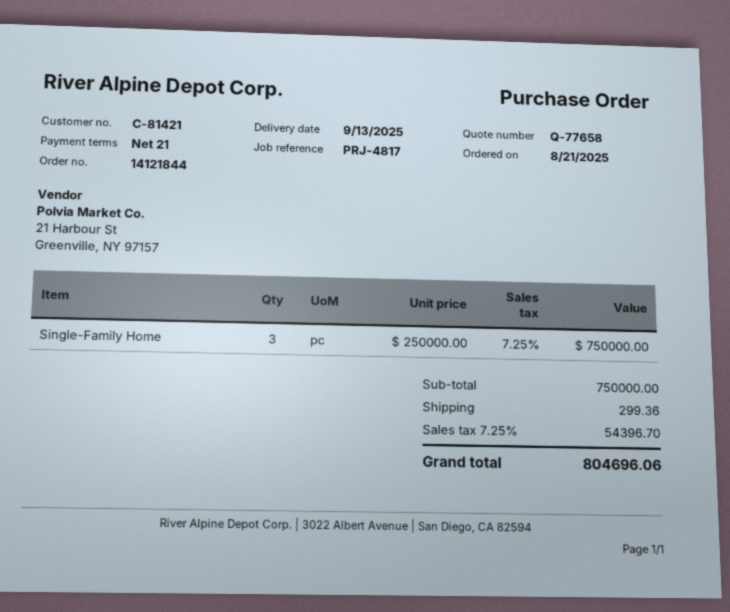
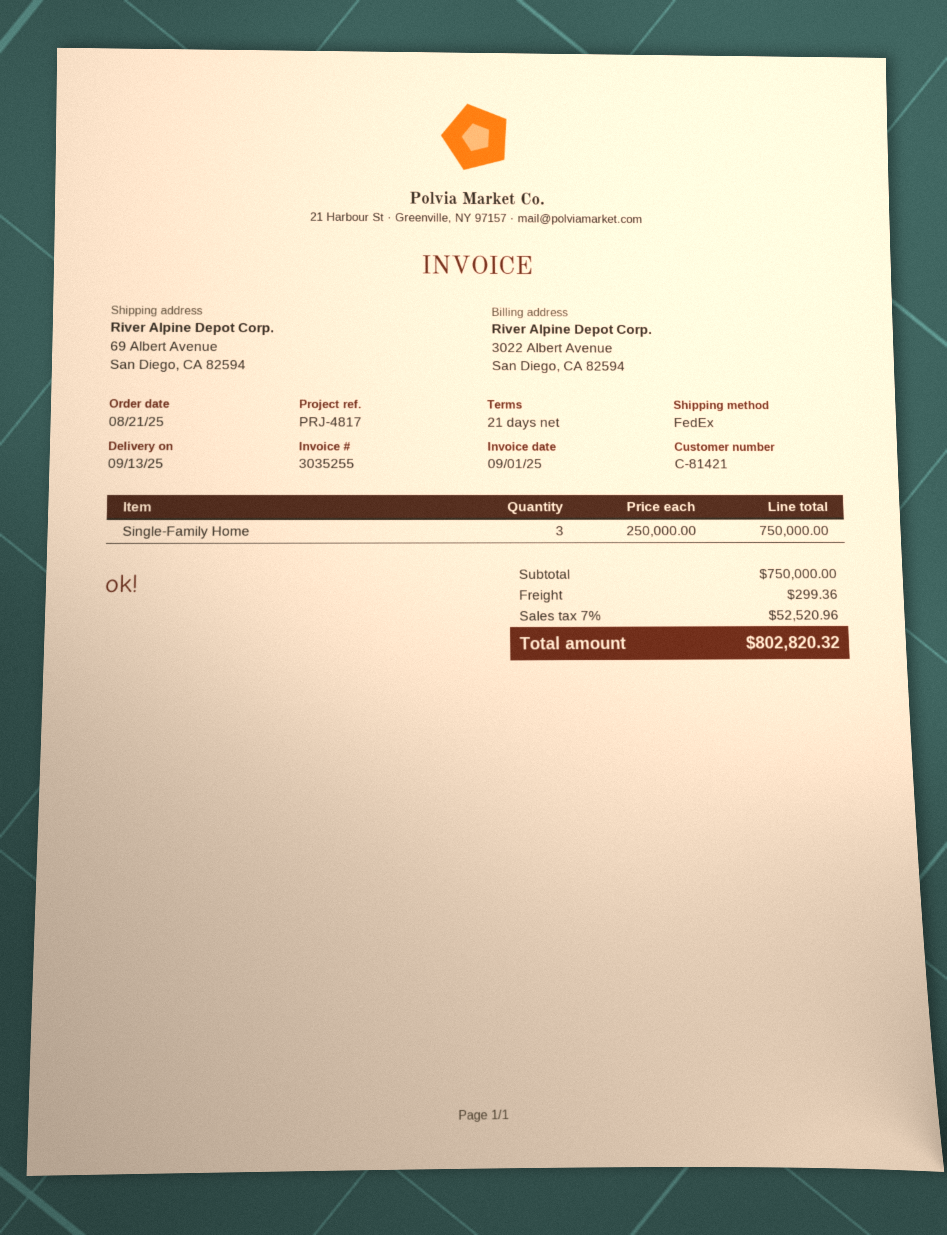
tax: 7.25% = 54396.70 -> 7% = 52520.96
total: 804696.06 -> 802820.32

